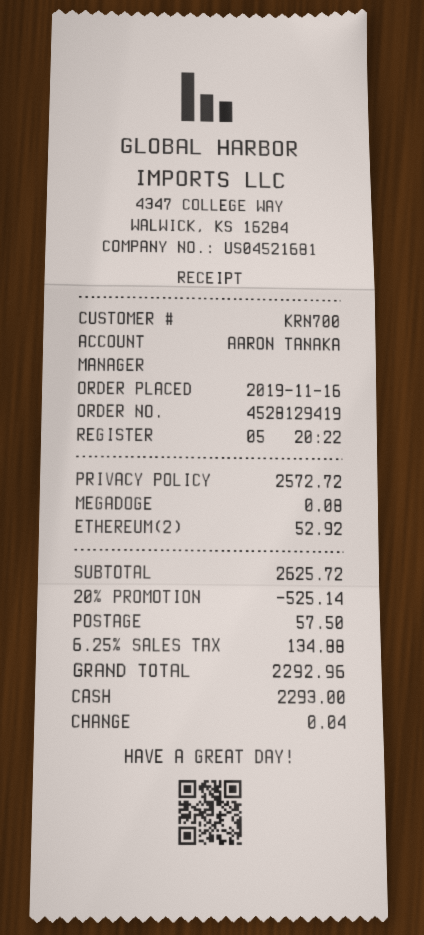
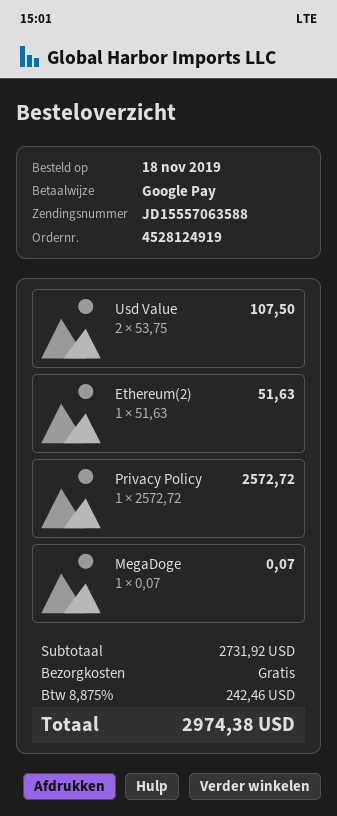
order number: 4528129419 -> 4528124919
order date: 2019-11-16 -> 2019-11-18
payment method: cash -> Google Pay
MEGADOGE: 1 x 0.08 = 0.08 -> 1 x 0.07 = 0.07
ETHEREUM(2): 1 x 52.92 = 52.92 -> 1 x 51.63 = 51.63
Usd Value: none -> 2 x 53.75 = 107.50
subtotal: 2625.72 -> 2731.92
discount: 20% = 525.14 -> none
shipping: 57.50 -> 0.00
tax: 6.25% = 134.88 -> 8.875% = 242.46
total: 2292.96 -> 2974.38

